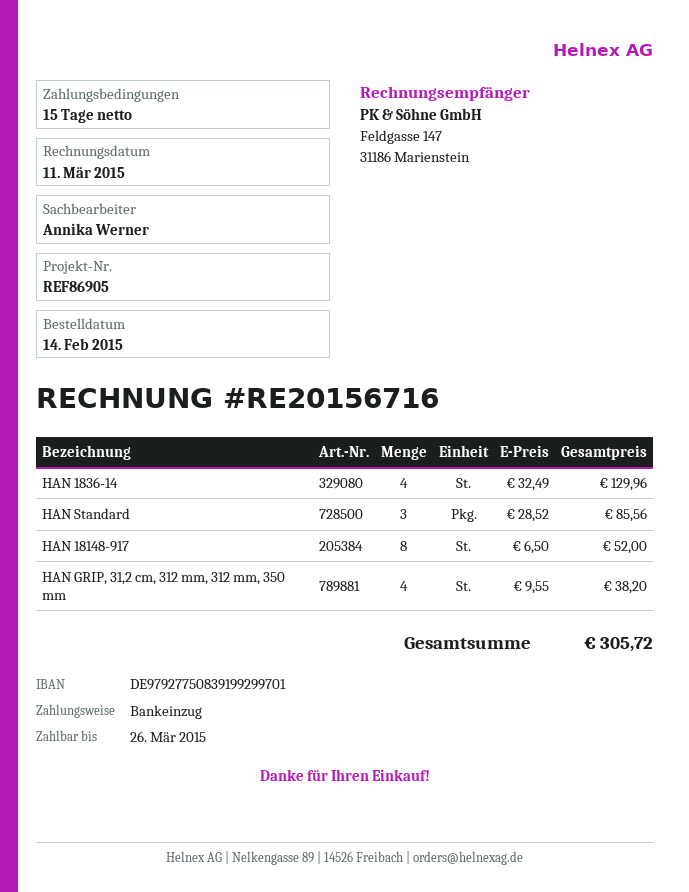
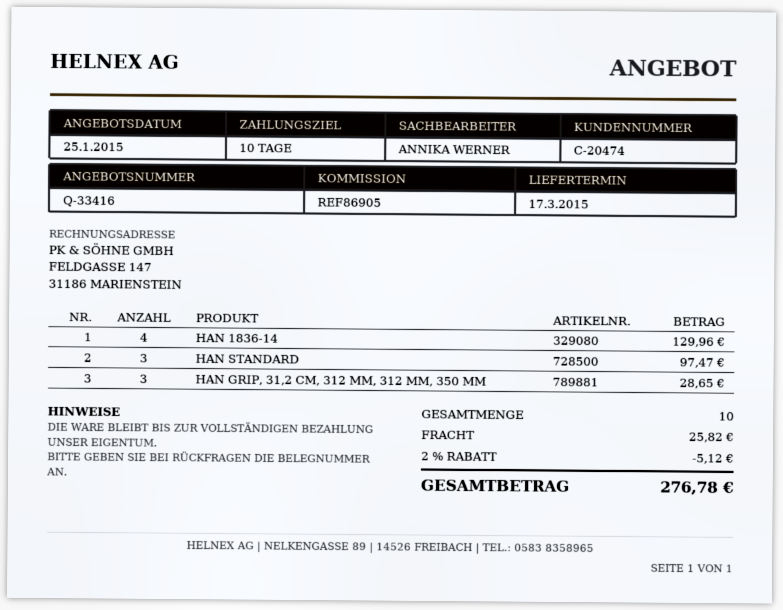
payment terms: 15 days -> 10 days
HAN Standard: 3 for 85.56 -> 3 for 97.47
HAN 18148-917: 8 for 52.00 -> none
HAN GRIP, 31,2 cm, 312 mm, 312 mm, 350 mm: 4 for 38.20 -> 3 for 28.65
discount: none -> 2% = 5.12
shipping: none -> 25.82
total: 305.72 -> 276.78

